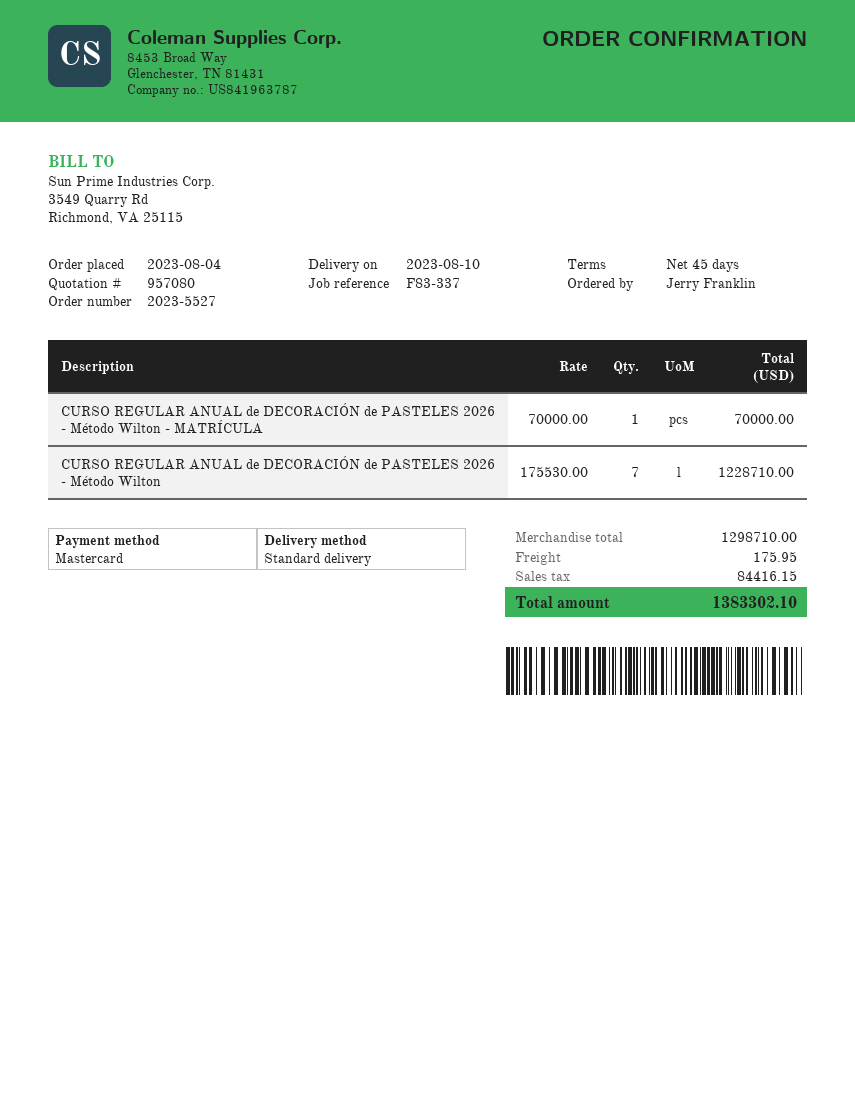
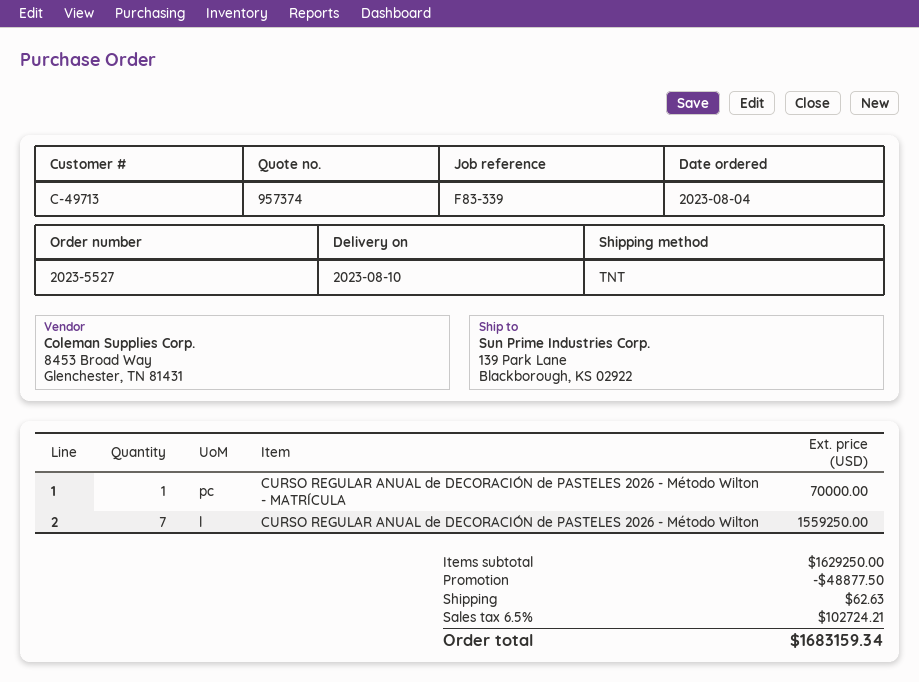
quote number: 957080 -> 957374
reference: F83-337 -> F83-339
shipping method: standard -> TNT
CURSO REGULAR ANUAL de DECORACIÓN de PASTELES 2026 - Método Wilton: 7 for 1228710.00 -> 7 for 1559250.00
subtotal: 1298710.00 -> 1629250.00
discount: none -> 48877.50
shipping: 175.95 -> 62.63
tax: 84416.15 -> 102724.21
total: 1383302.10 -> 1683159.34

